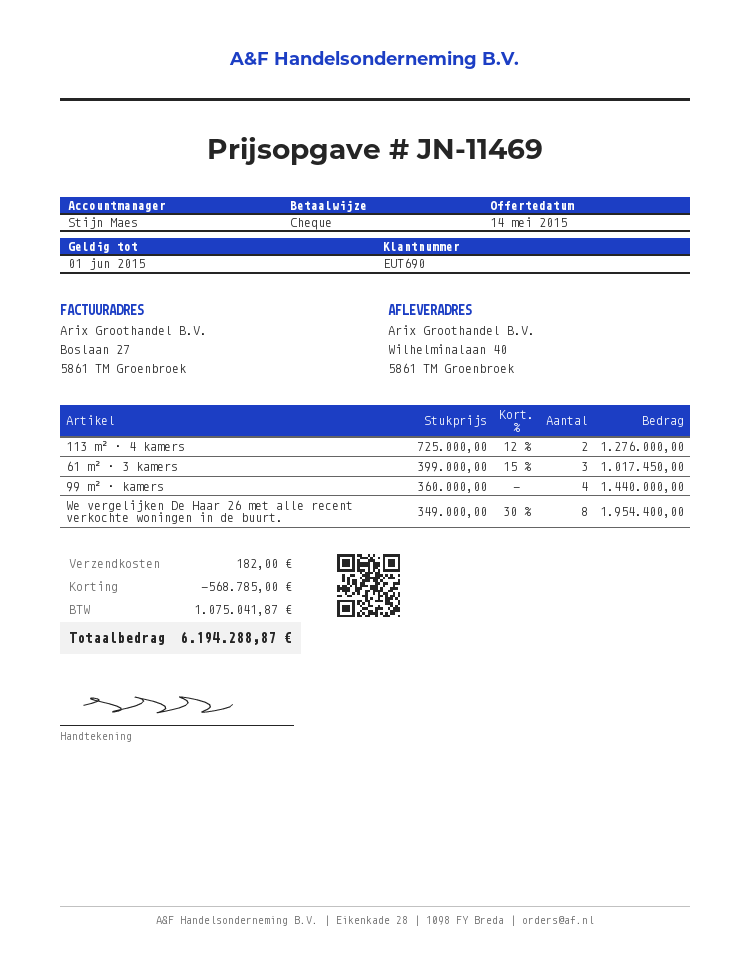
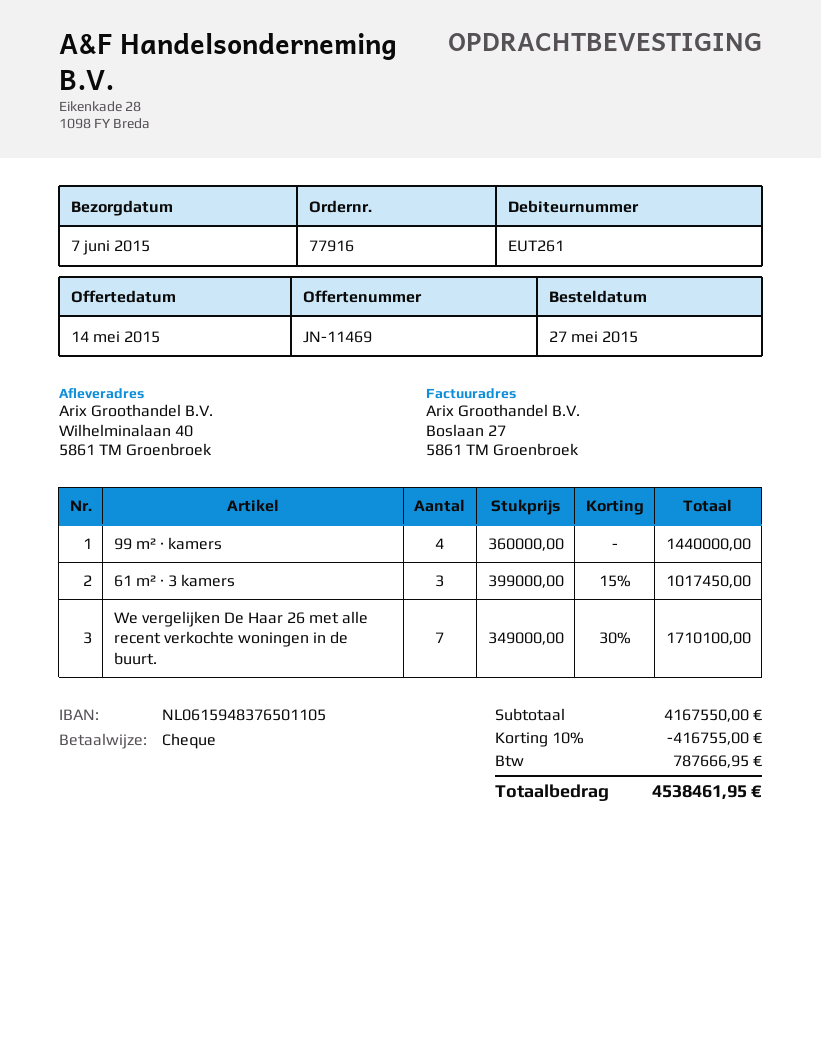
customer number: EUT690 -> EUT261
113 m² · 4 kamers: 2 x 725000.00 - 12% = 1276000.00 -> none
We vergelijken De Haar 26 met alle recent verkochte woningen in de buurt.: 8 x 349000.00 - 30% = 1954400.00 -> 7 x 349000.00 - 30% = 1710100.00
discount: 568785.00 -> 416755.00
shipping: 182.00 -> none
tax: 1075041.87 -> 787666.95
total: 6194288.87 -> 4538461.95

